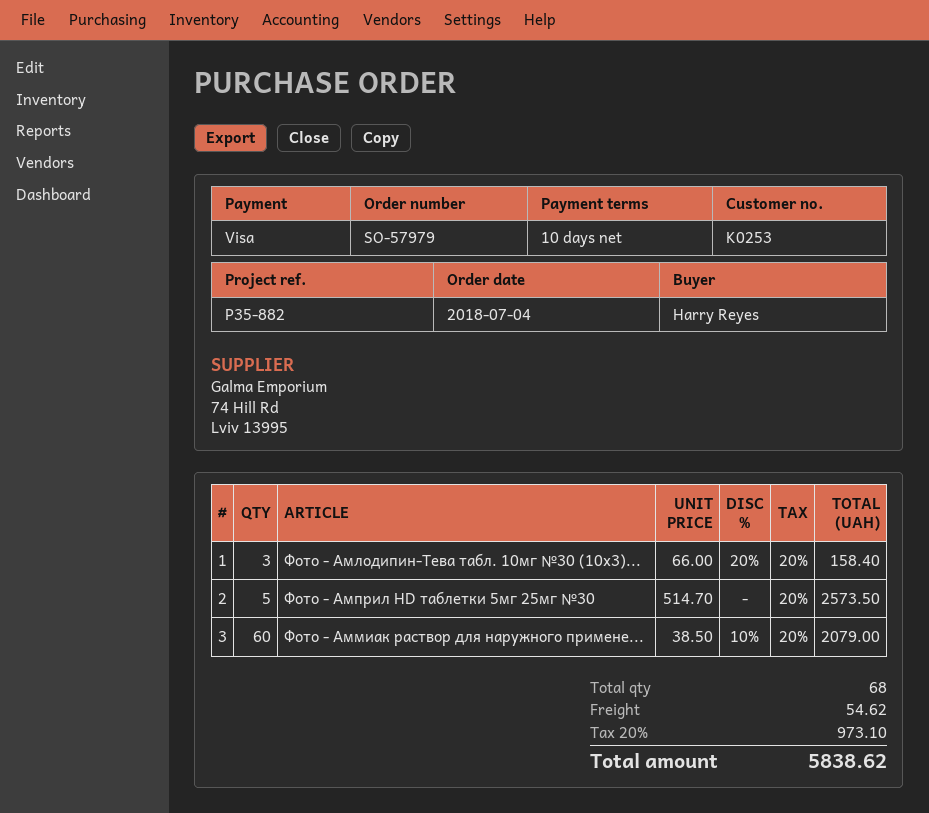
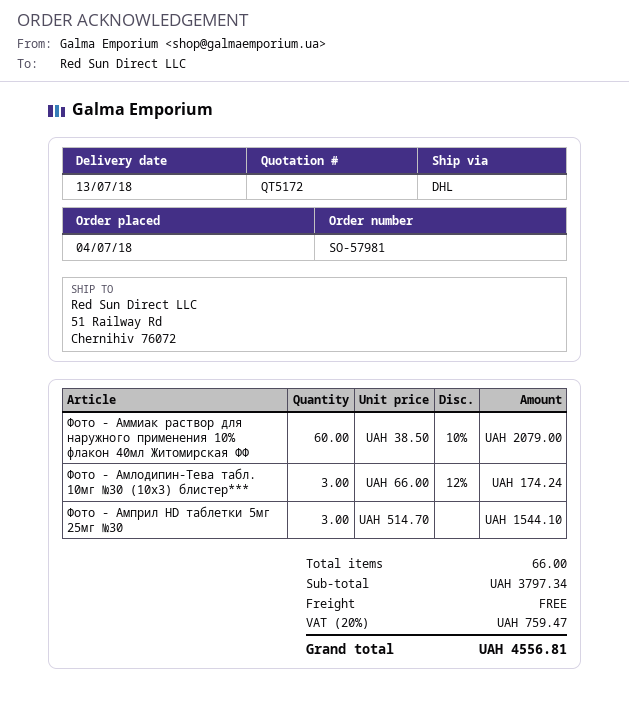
order number: SO-57979 -> SO-57981
Фото - Амлодипин-Тева табл. 10мг №30 (10х3)...: 3 x 66.00 - 20% = 158.40 -> 3 x 66.00 - 12% = 174.24
Фото - Амприл HD таблетки 5мг 25мг №30: 5 x 514.70 = 2573.50 -> 3 x 514.70 = 1544.10
total quantity: 68 -> 66
shipping: 54.62 -> 0.00
tax: 20% = 973.10 -> 20% = 759.47
total: 5838.62 -> 4556.81

